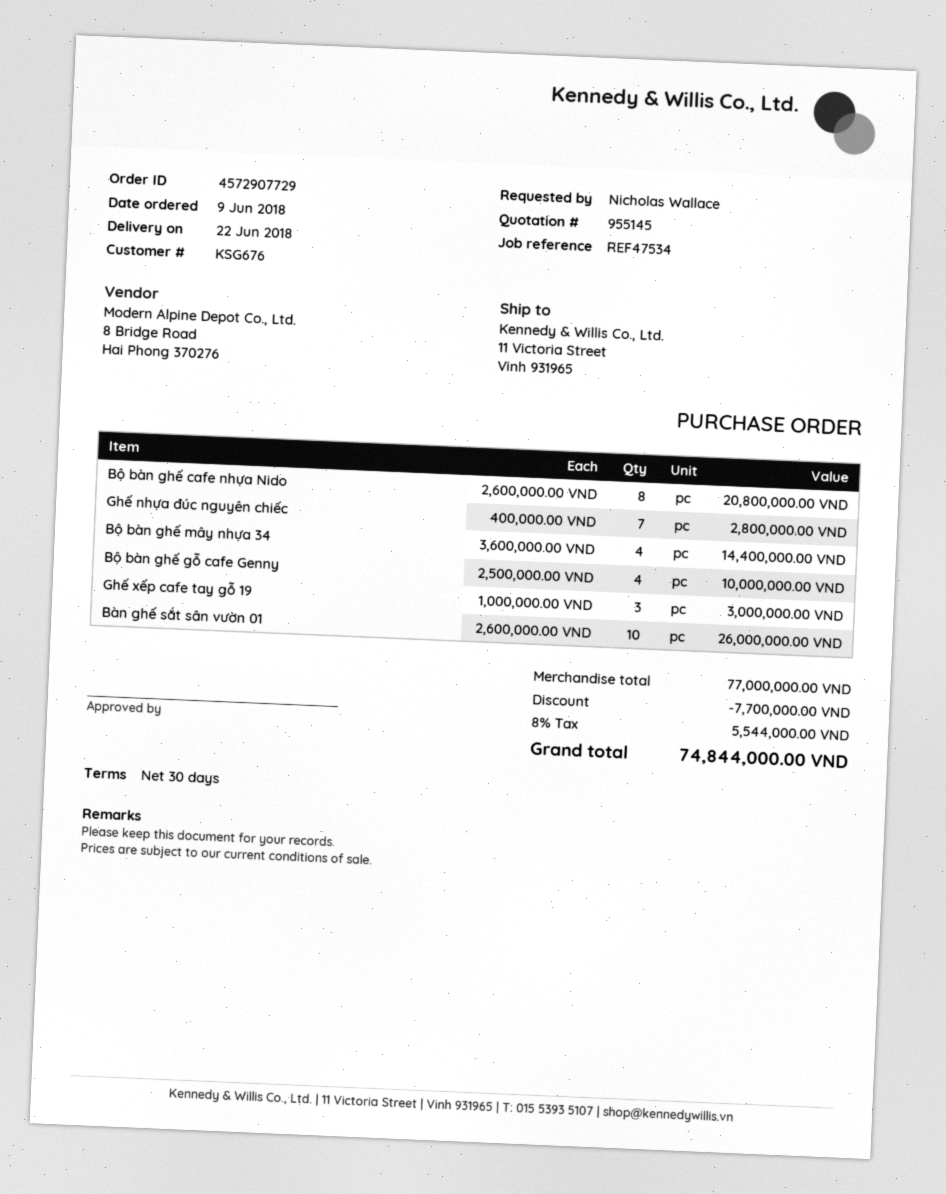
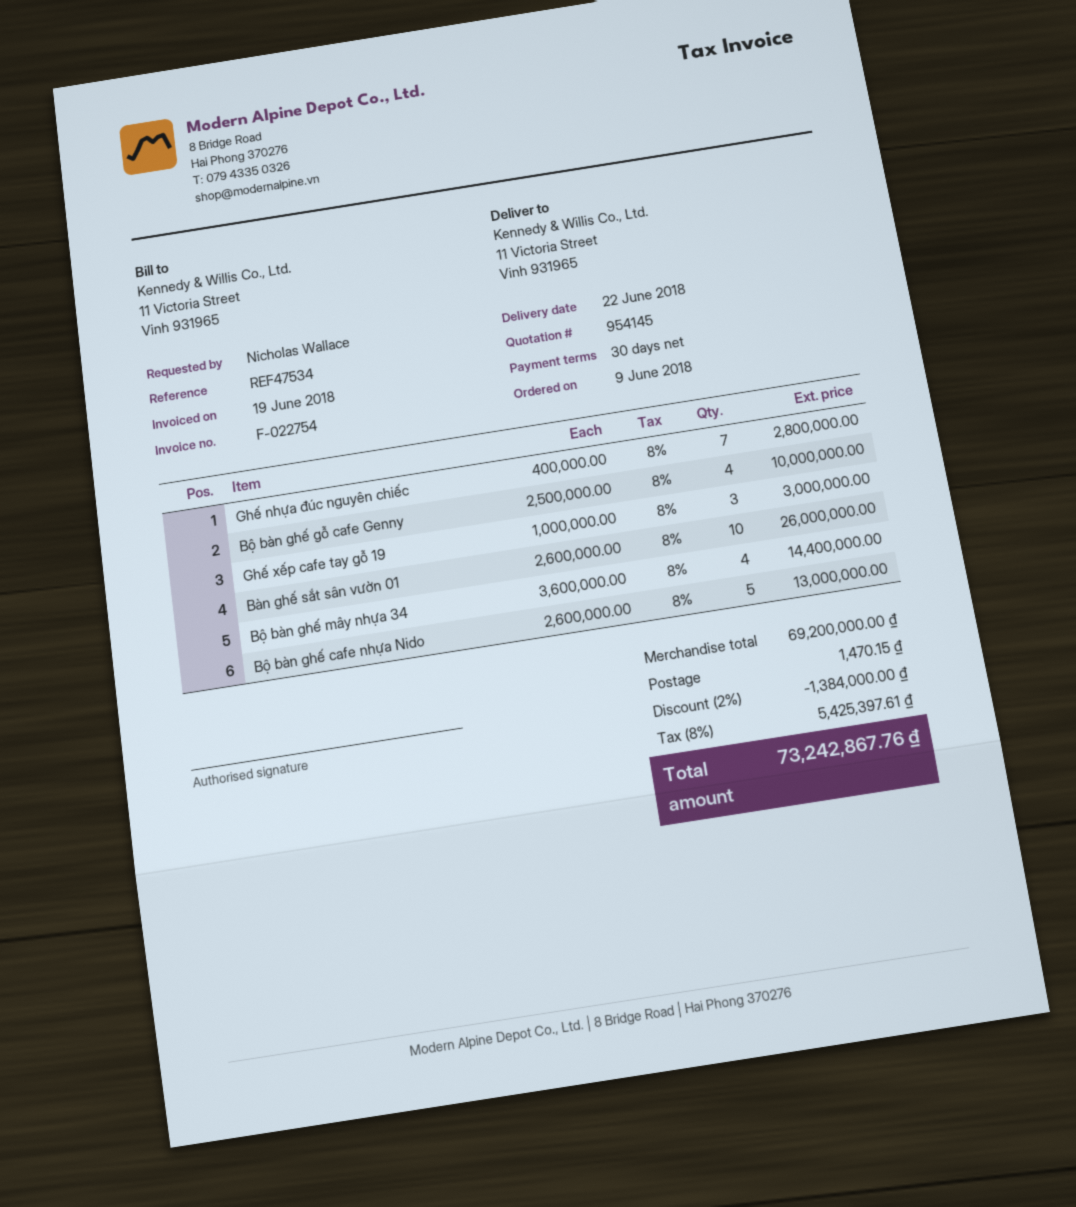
quote number: 955145 -> 954145
Bộ bàn ghế cafe nhựa Nido: 8 x 2600000.00 = 20800000.00 -> 5 x 2600000.00 = 13000000.00
subtotal: 77000000.00 -> 69200000.00
discount: 7700000.00 -> 1384000.00
shipping: none -> 1470.15
tax: 8% = 5544000.00 -> 8% = 5425397.61
total: 74844000.00 -> 73242867.76

